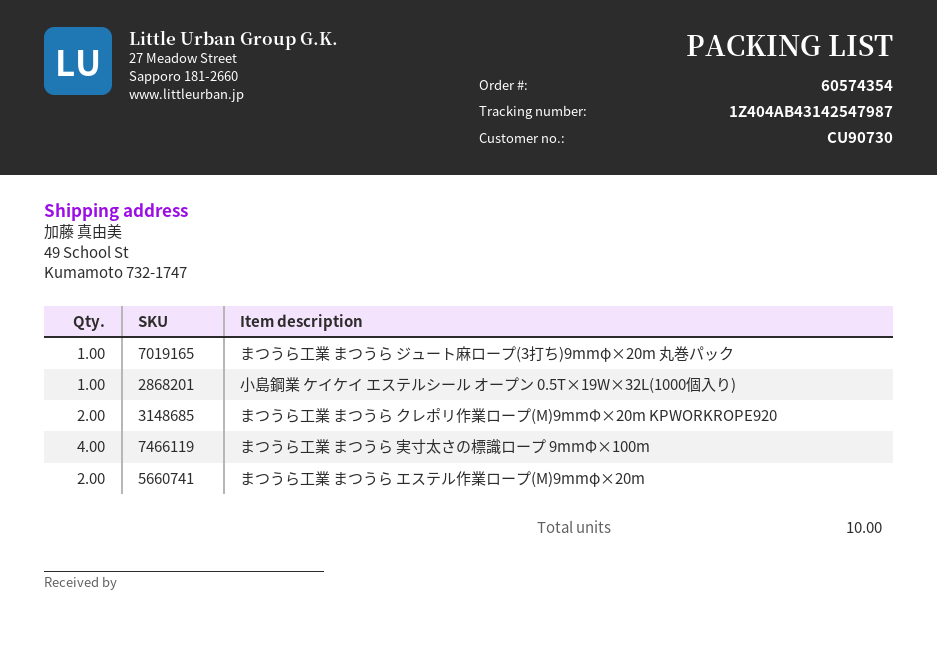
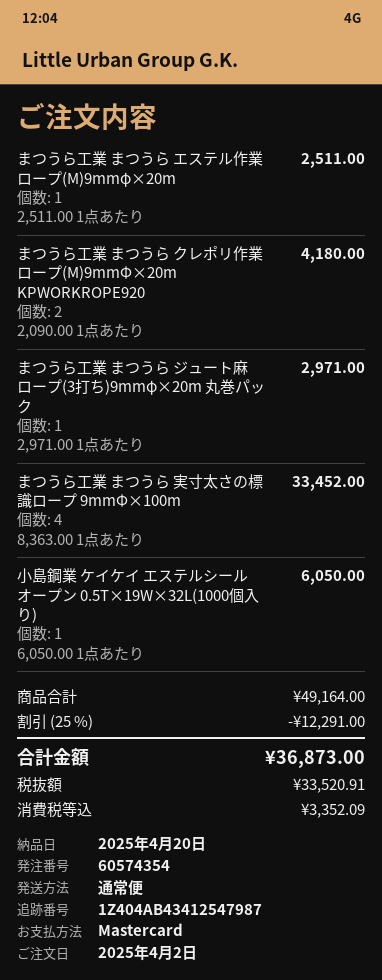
tracking number: 1Z404AB43142547987 -> 1Z404AB43412547987
まつうら工業 まつうら エステル作業ロープ(M)9mmφ×20m: 2 -> 1

